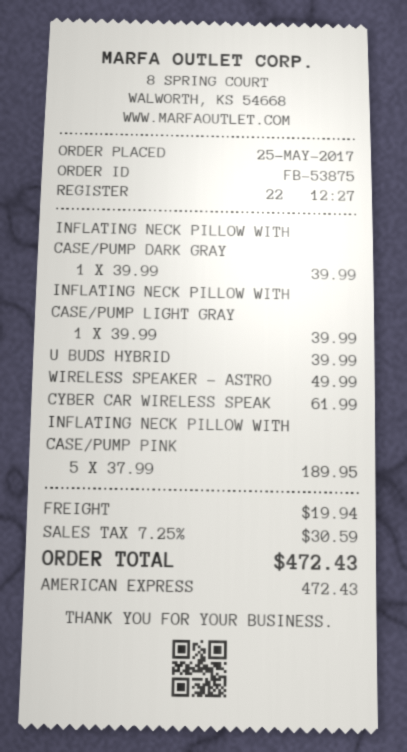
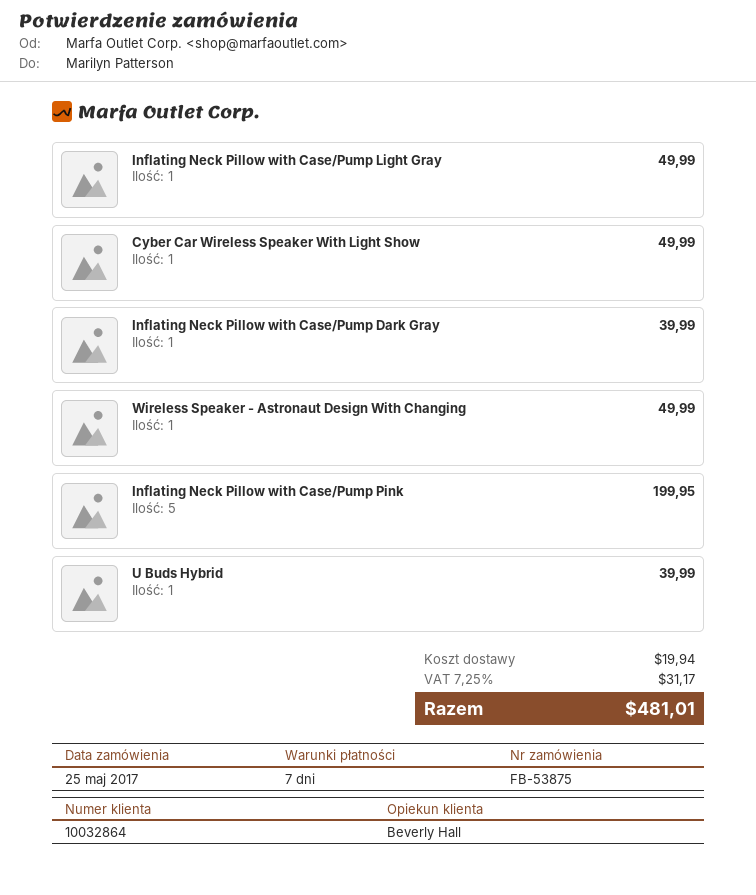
INFLATING NECK PILLOW WITH CASE/PUMP LIGHT GRAY: 1 for 39.99 -> 1 for 49.99
CYBER CAR WIRELESS SPEAK: 1 for 61.99 -> 1 for 49.99
INFLATING NECK PILLOW WITH CASE/PUMP PINK: 5 for 189.95 -> 5 for 199.95
tax: 7.25% = 30.59 -> 7.25% = 31.17
total: 472.43 -> 481.01

